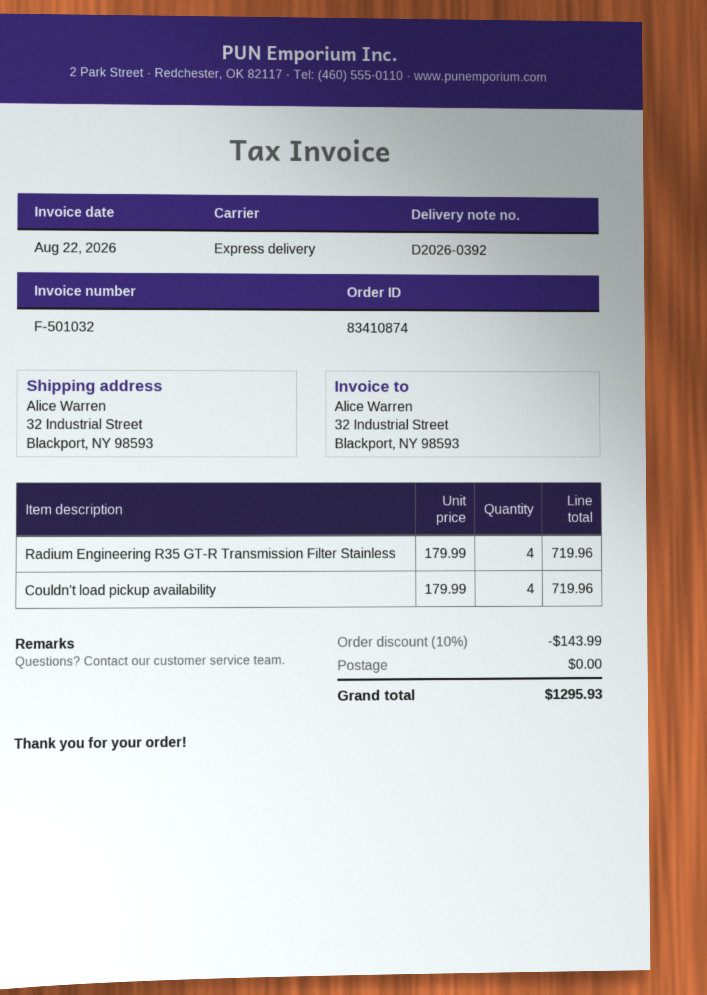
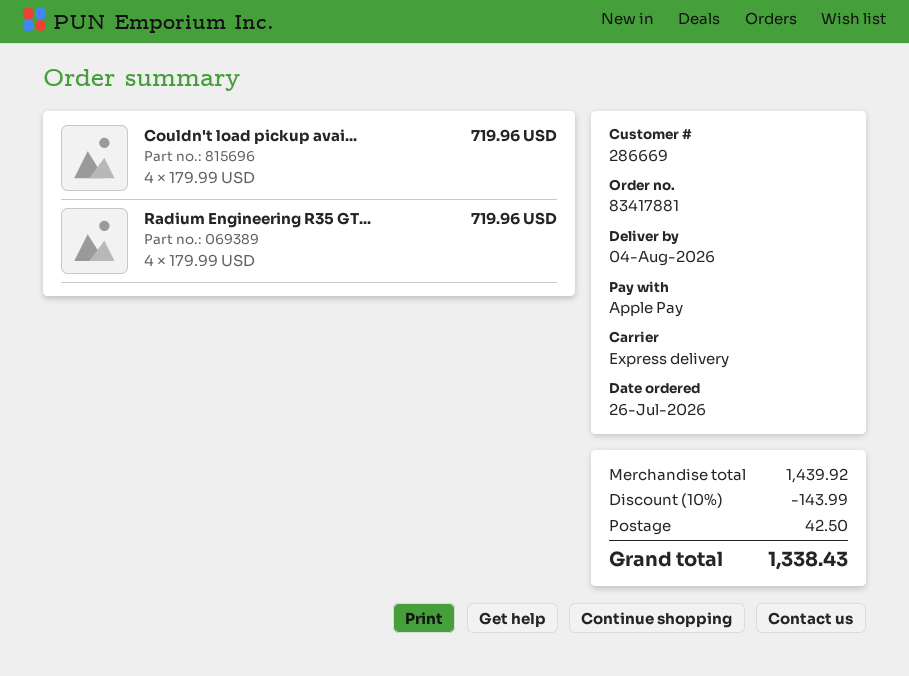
order number: 83410874 -> 83417881
shipping: 0.00 -> 42.50
total: 1295.93 -> 1338.43

